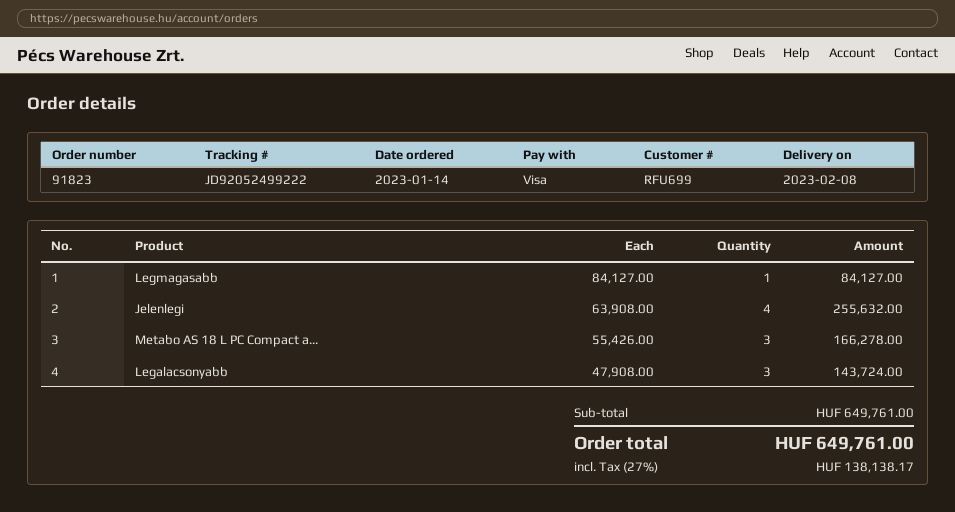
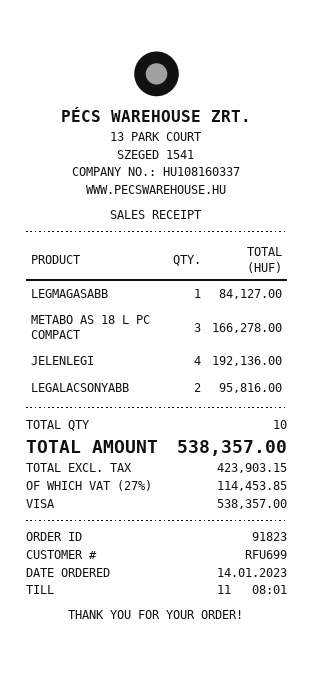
Jelenlegi: 4 for 255632.00 -> 4 for 192136.00
Legalacsonyabb: 3 for 143724.00 -> 2 for 95816.00
tax: 27% = 138138.17 -> 27% = 114453.85
total: 649761.00 -> 538357.00

